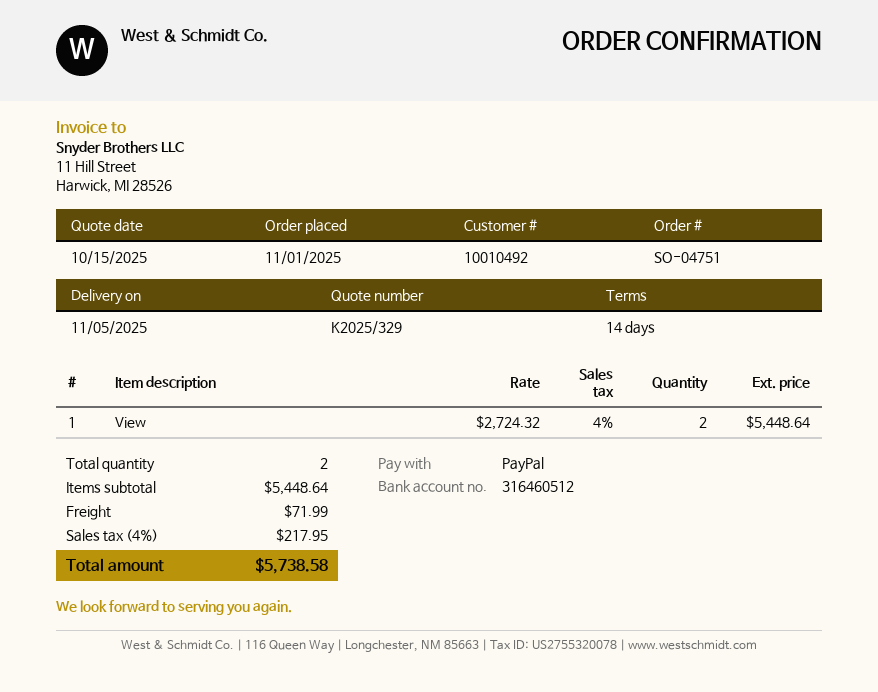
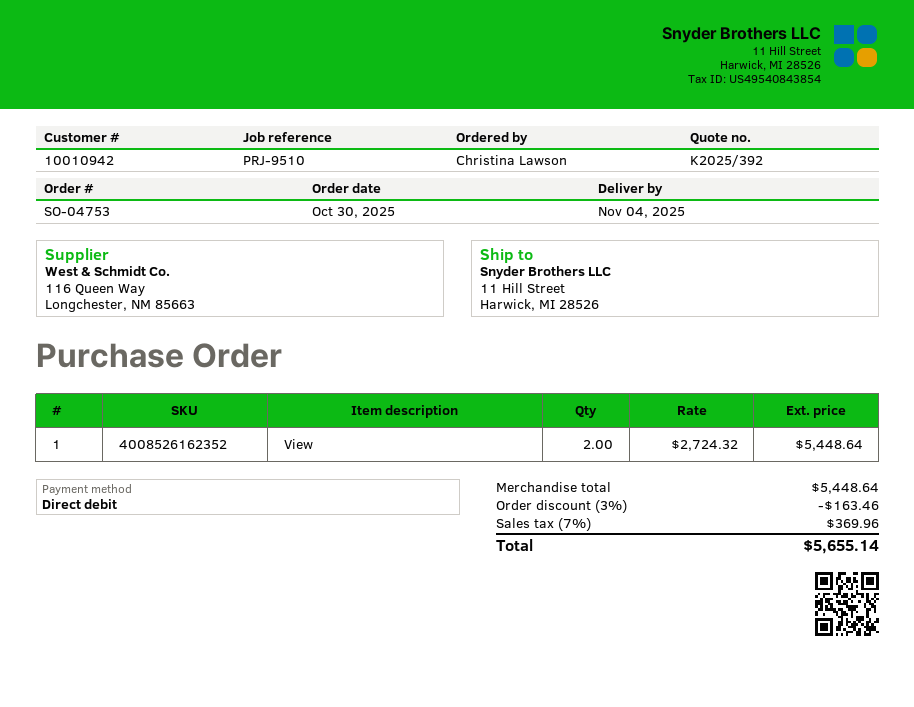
quote number: K2025/329 -> K2025/392
order number: SO-04751 -> SO-04753
order date: 2025-11-01 -> 2025-10-30
delivery date: 2025-11-05 -> 2025-11-04
customer number: 10010492 -> 10010942
payment method: PayPal -> direct debit
discount: none -> 3% = 163.46
shipping: 71.99 -> none
tax: 4% = 217.95 -> 7% = 369.96
total: 5738.58 -> 5655.14

